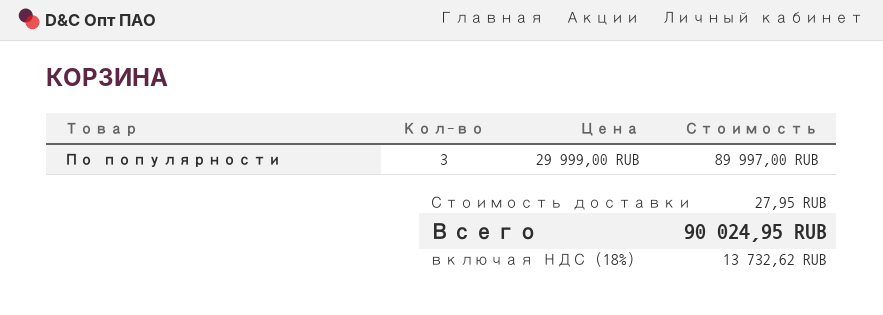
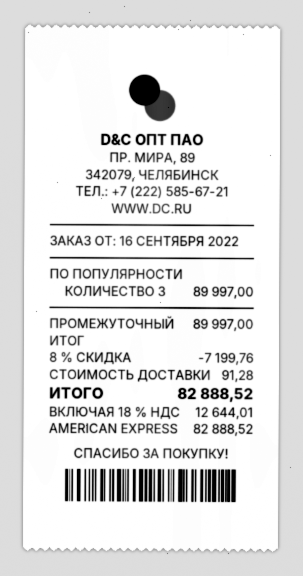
discount: none -> 8% = 7199.76
shipping: 27.95 -> 91.28
tax: 18% = 13732.62 -> 18% = 12644.01
total: 90024.95 -> 82888.52

